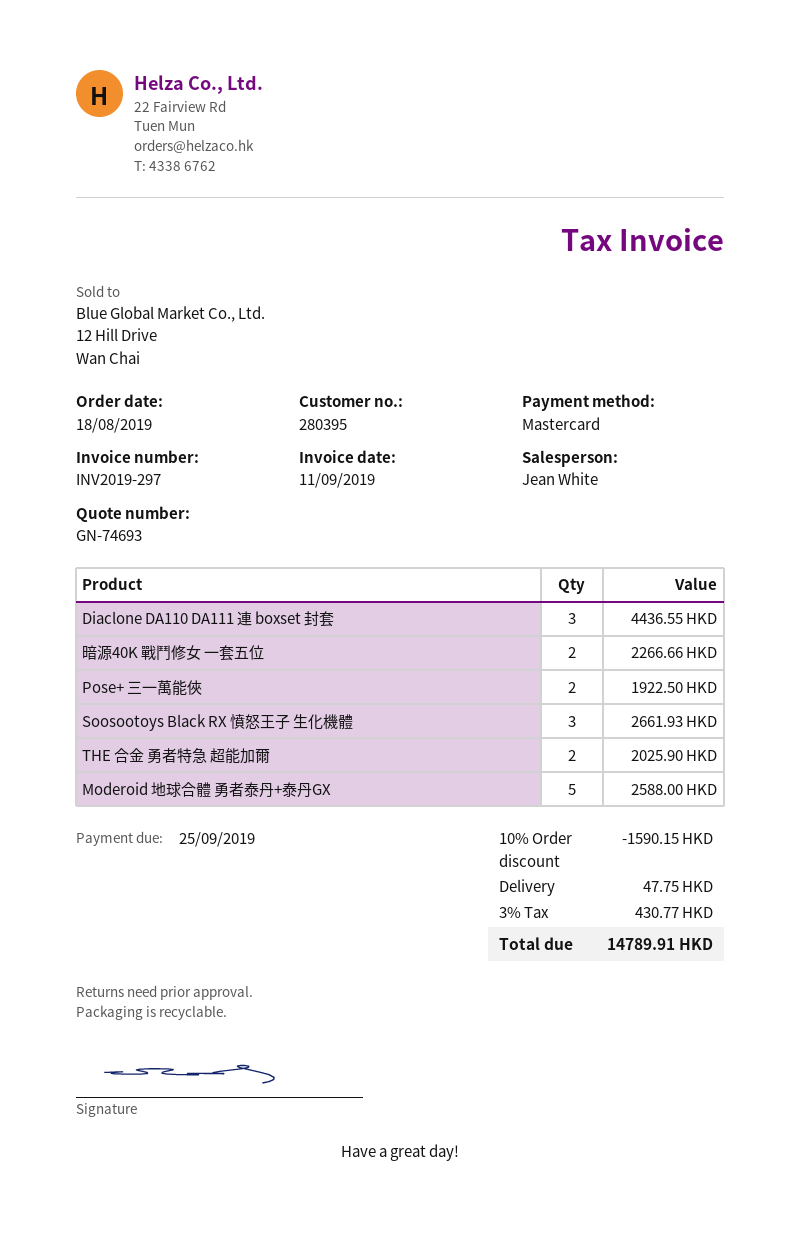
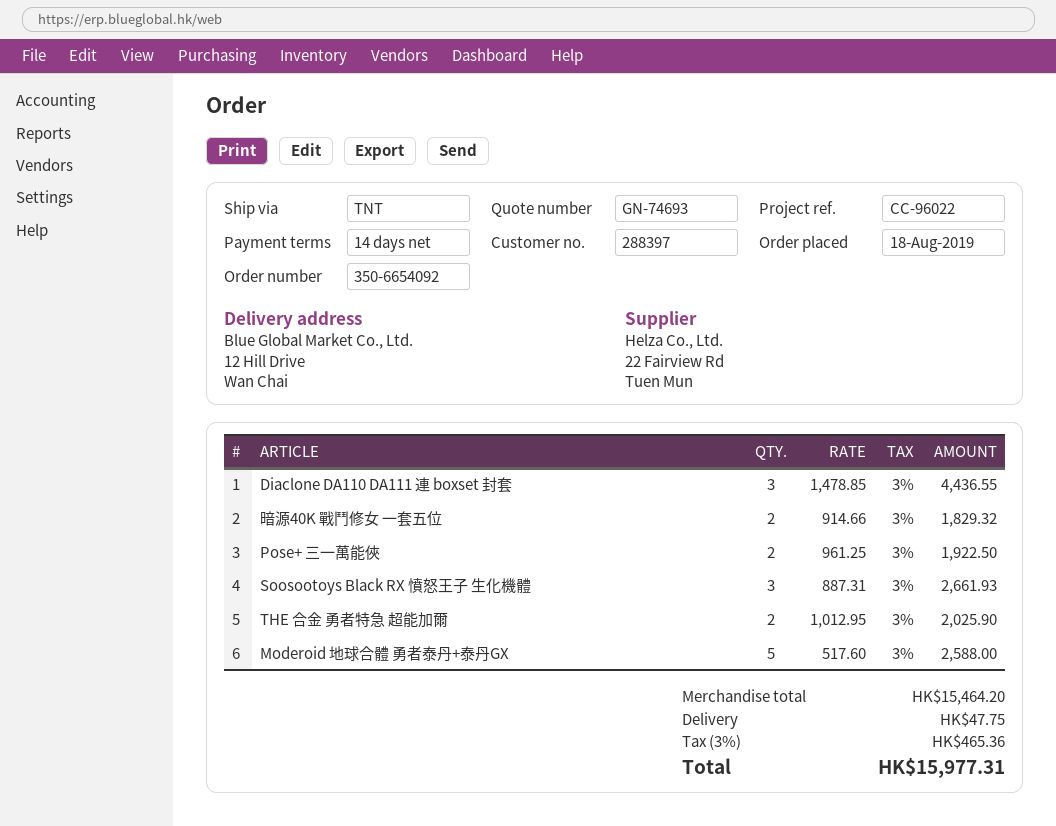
customer number: 280395 -> 288397
暗源40K 戰鬥修女 一套五位: 2 for 2266.66 -> 2 for 1829.32
discount: 10% = 1590.15 -> none
tax: 3% = 430.77 -> 3% = 465.36
total: 14789.91 -> 15977.31

